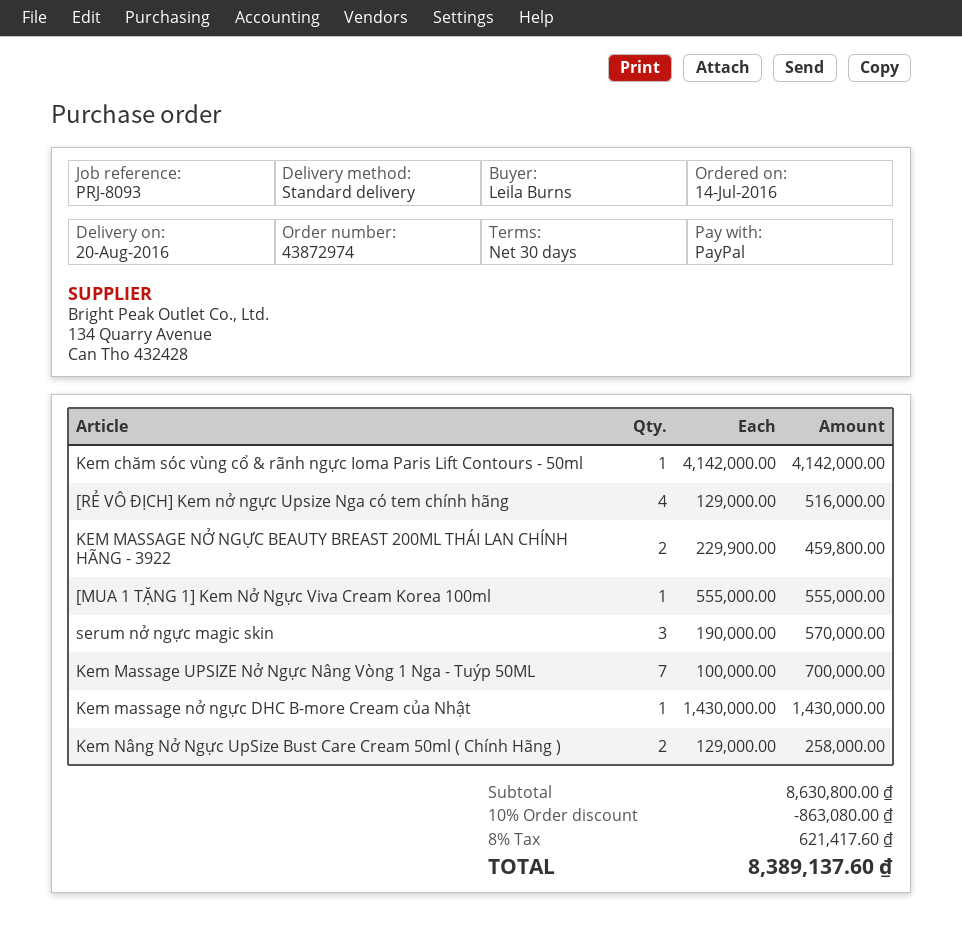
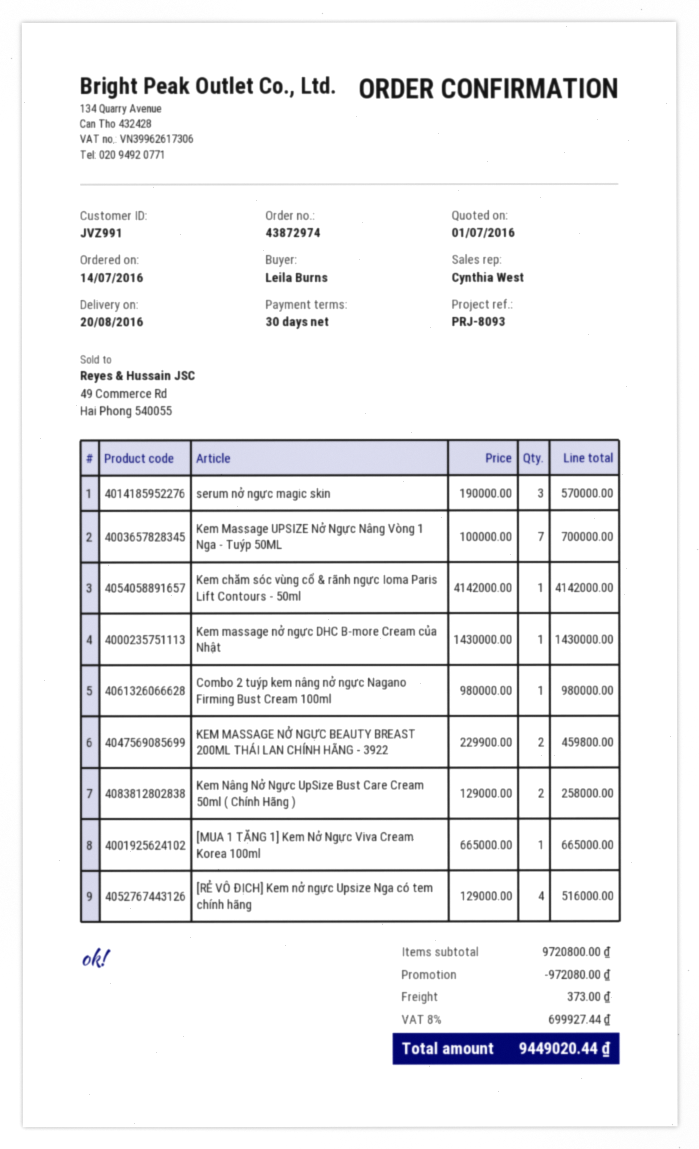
[MUA 1 TẶNG 1] Kem Nở Ngực Viva Cream Korea 100ml: 1 x 555000.00 = 555000.00 -> 1 x 665000.00 = 665000.00
Combo 2 tuýp kem nâng nở ngực Nagano Firming Bust Cream 100ml: none -> 1 x 980000.00 = 980000.00
subtotal: 8630800.00 -> 9720800.00
discount: 863080.00 -> 972080.00
shipping: none -> 373.00
tax: 8% = 621417.60 -> 8% = 699927.44
total: 8389137.60 -> 9449020.44

